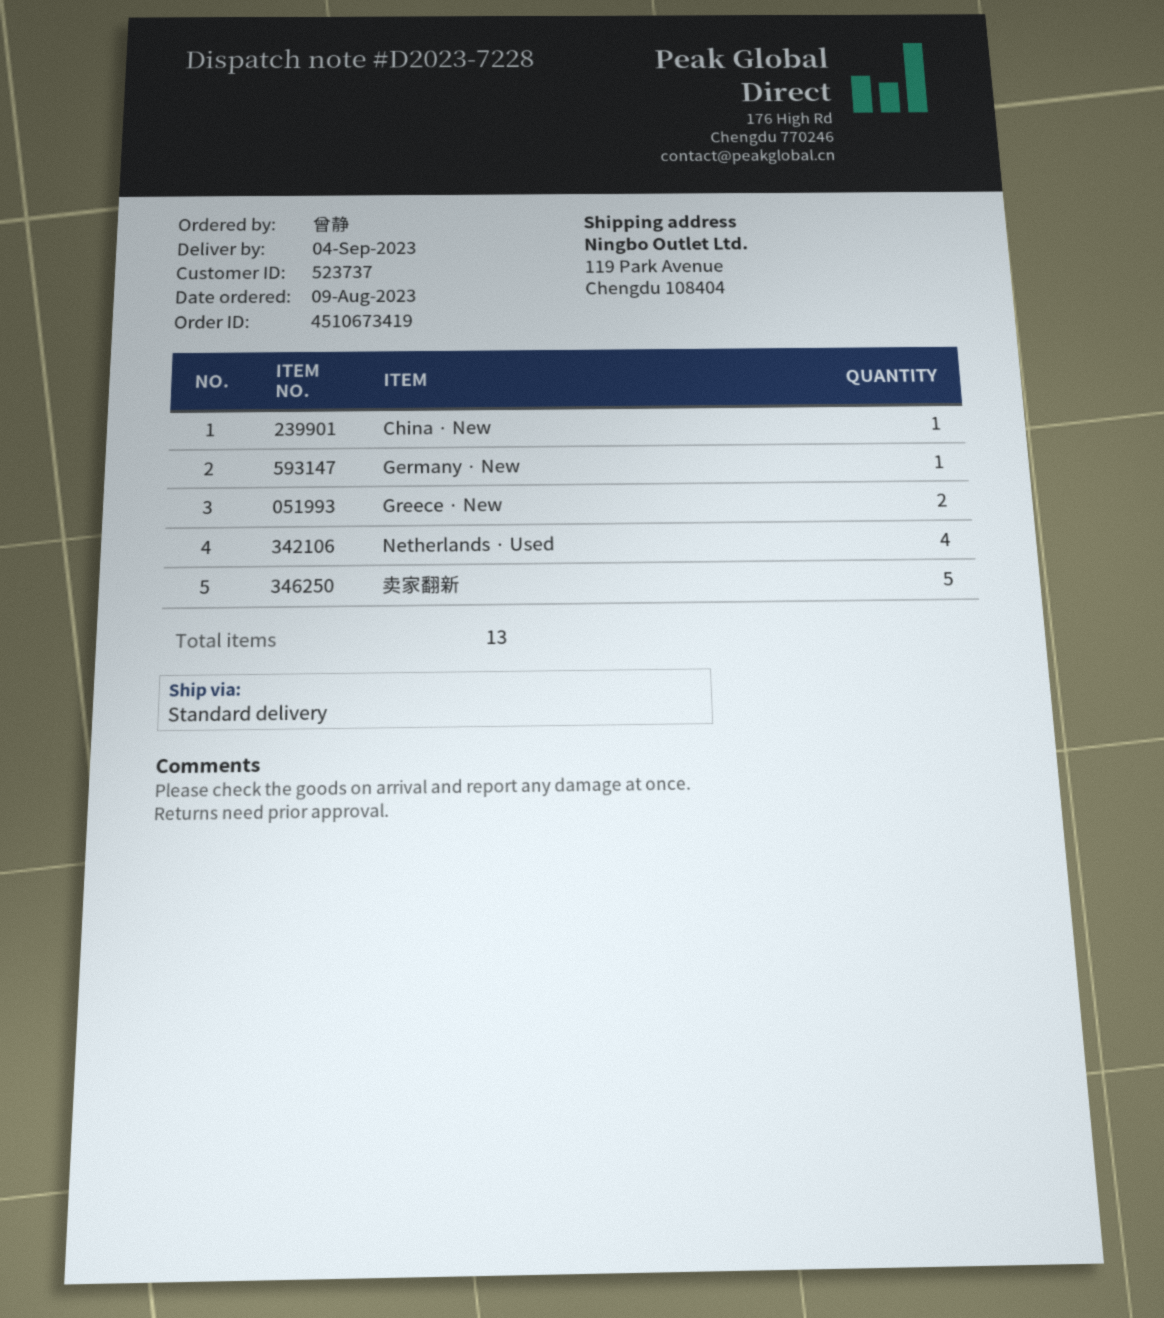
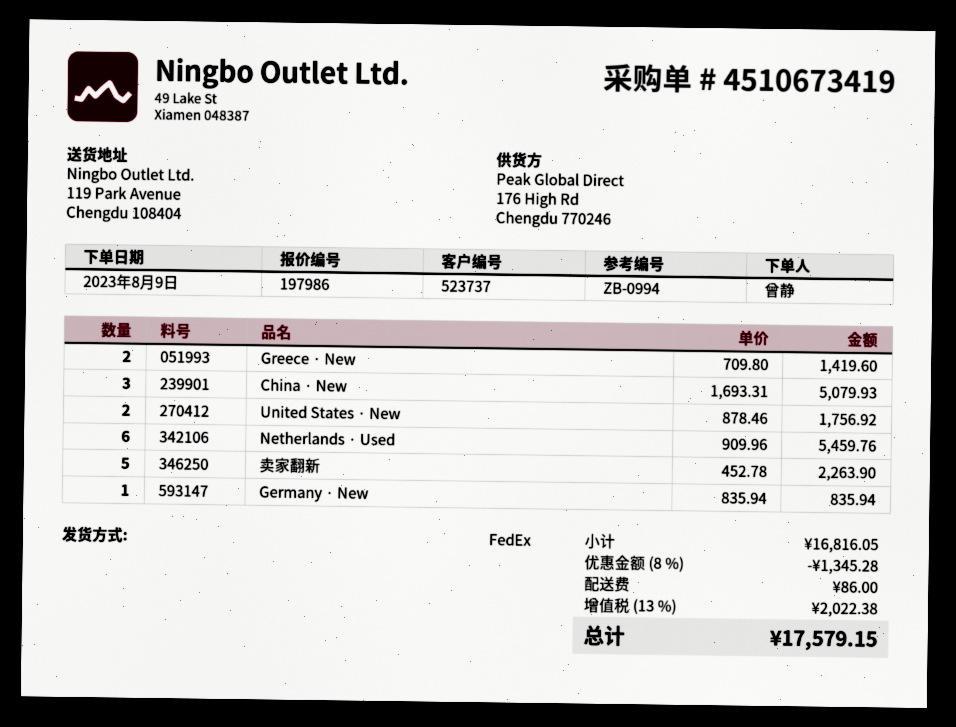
shipping method: standard -> FedEx
China · New: 1 -> 3
Netherlands · Used: 4 -> 6
United States · New: none -> 2

